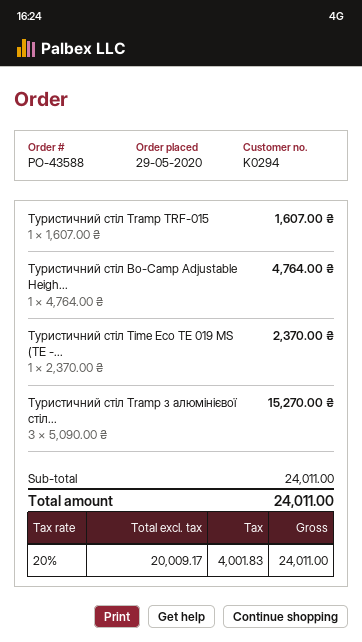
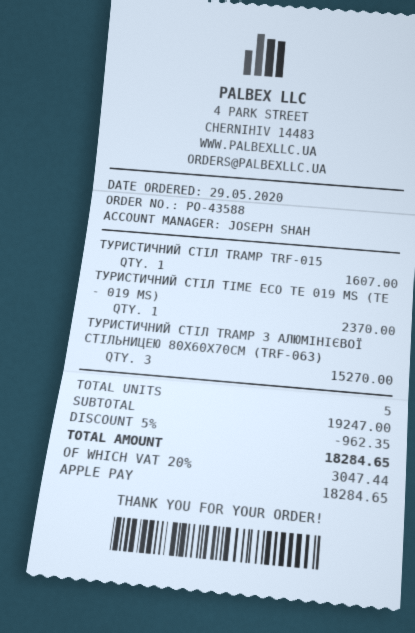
Туристичний стіл Bo-Camp Adjustable Heigh...: 1 for 4764.00 -> none
subtotal: 24011.00 -> 19247.00
discount: none -> 5% = 962.35
tax: 20% = 4001.83 -> 20% = 3047.44
total: 24011.00 -> 18284.65

